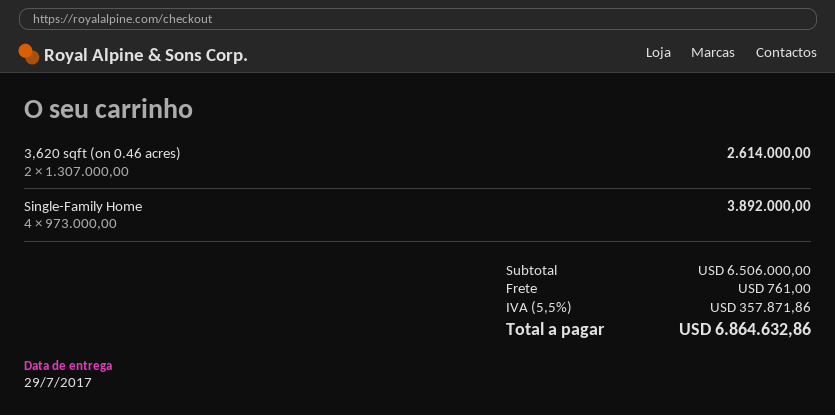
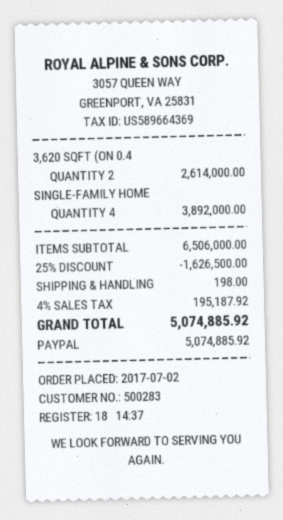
discount: none -> 25% = 1626500.00
shipping: 761.00 -> 198.00
tax: 5.5% = 357871.86 -> 4% = 195187.92
total: 6864632.86 -> 5074885.92

